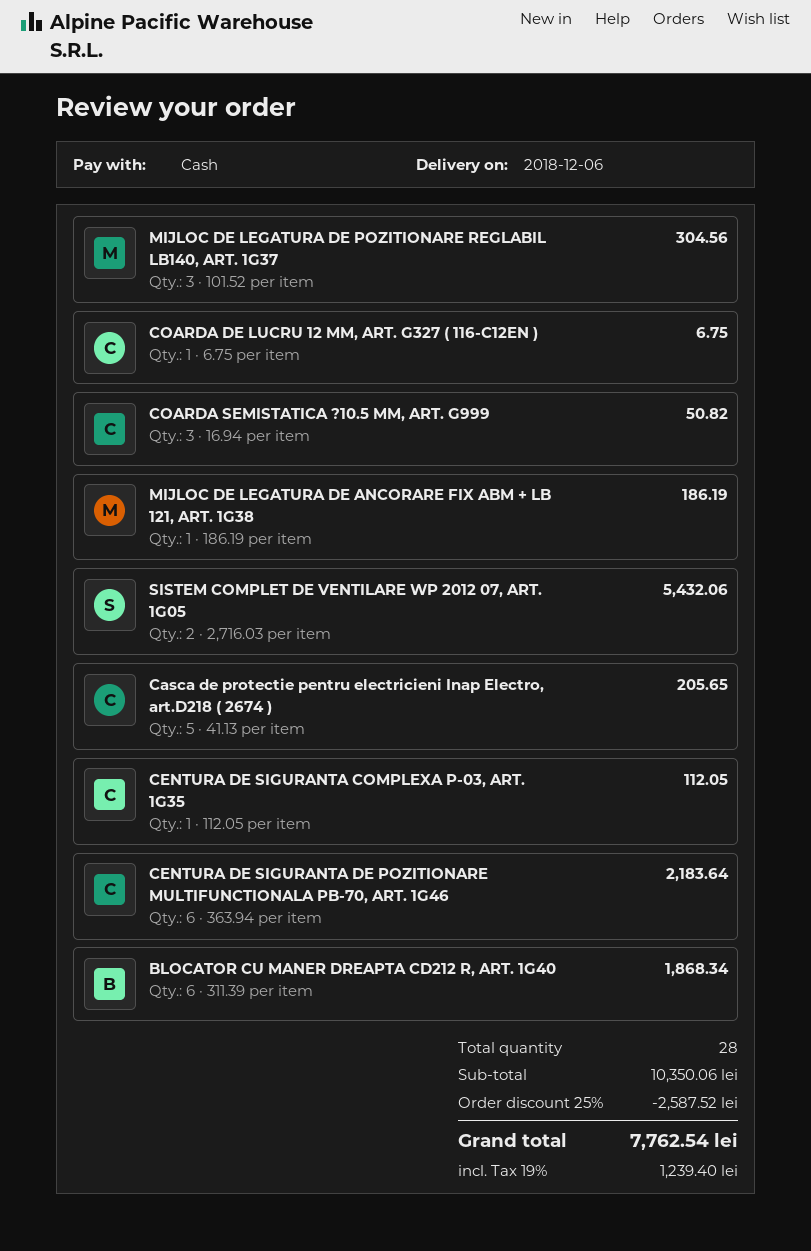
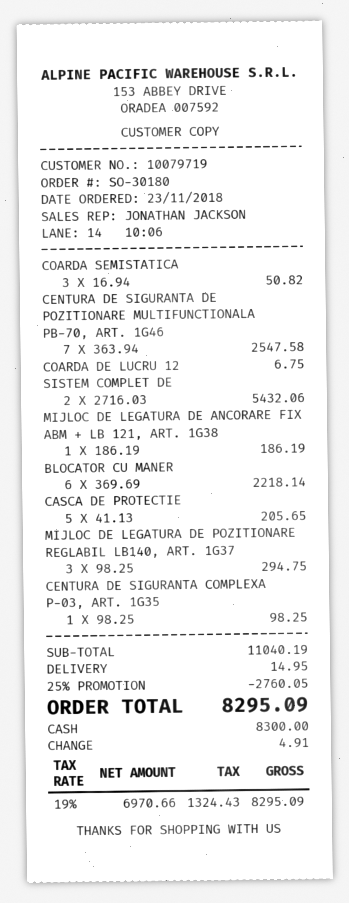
MIJLOC DE LEGATURA DE POZITIONARE REGLABIL LB140, ART. 1G37: 3 x 101.52 = 304.56 -> 3 x 98.25 = 294.75
CENTURA DE SIGURANTA COMPLEXA P-03, ART. 1G35: 1 x 112.05 = 112.05 -> 1 x 98.25 = 98.25
CENTURA DE SIGURANTA DE POZITIONARE MULTIFUNCTIONALA PB-70, ART. 1G46: 6 x 363.94 = 2183.64 -> 7 x 363.94 = 2547.58
BLOCATOR CU MANER DREAPTA CD212 R, ART. 1G40: 6 x 311.39 = 1868.34 -> 6 x 369.69 = 2218.14
subtotal: 10350.06 -> 11040.19
discount: 25% = 2587.52 -> 25% = 2760.05
shipping: none -> 14.95
tax: 19% = 1239.40 -> 19% = 1324.43
total: 7762.54 -> 8295.09

